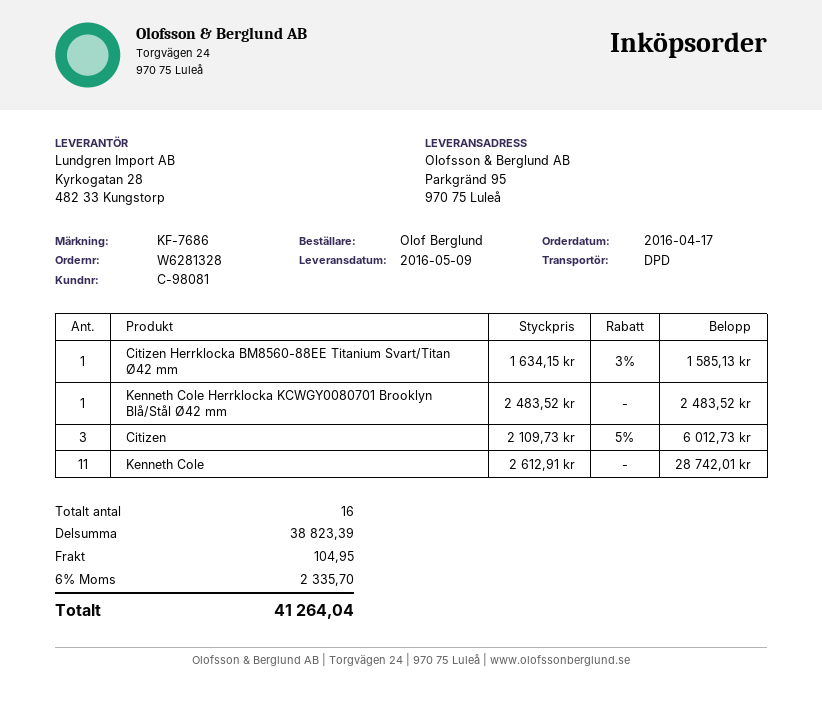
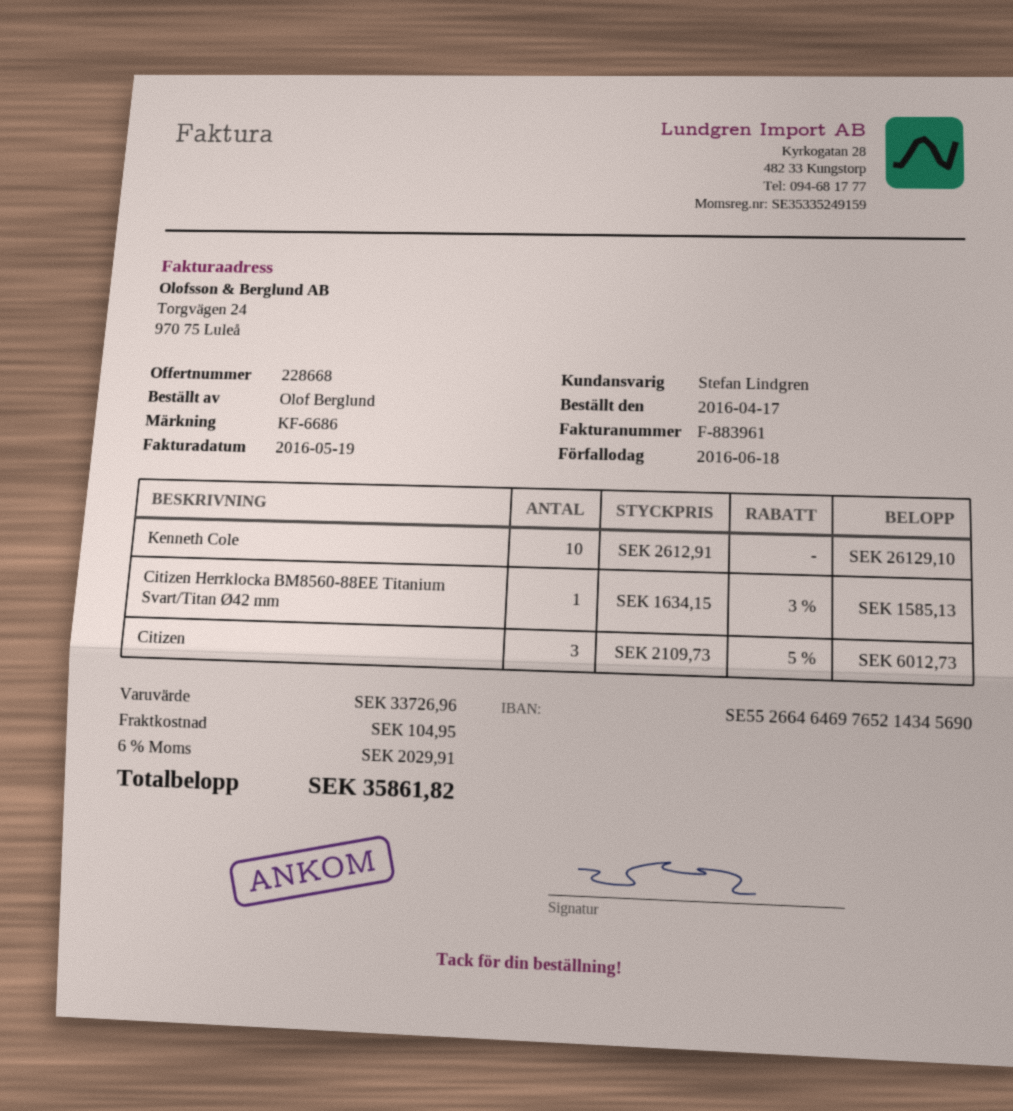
reference: KF-7686 -> KF-6686
Kenneth Cole Herrklocka KCWGY0080701 Brooklyn Blå/Stål Ø42 mm: 1 x 2483.52 = 2483.52 -> none
Kenneth Cole: 11 x 2612.91 = 28742.01 -> 10 x 2612.91 = 26129.10
subtotal: 38823.39 -> 33726.96
tax: 6% = 2335.70 -> 6% = 2029.91
total: 41264.04 -> 35861.82

